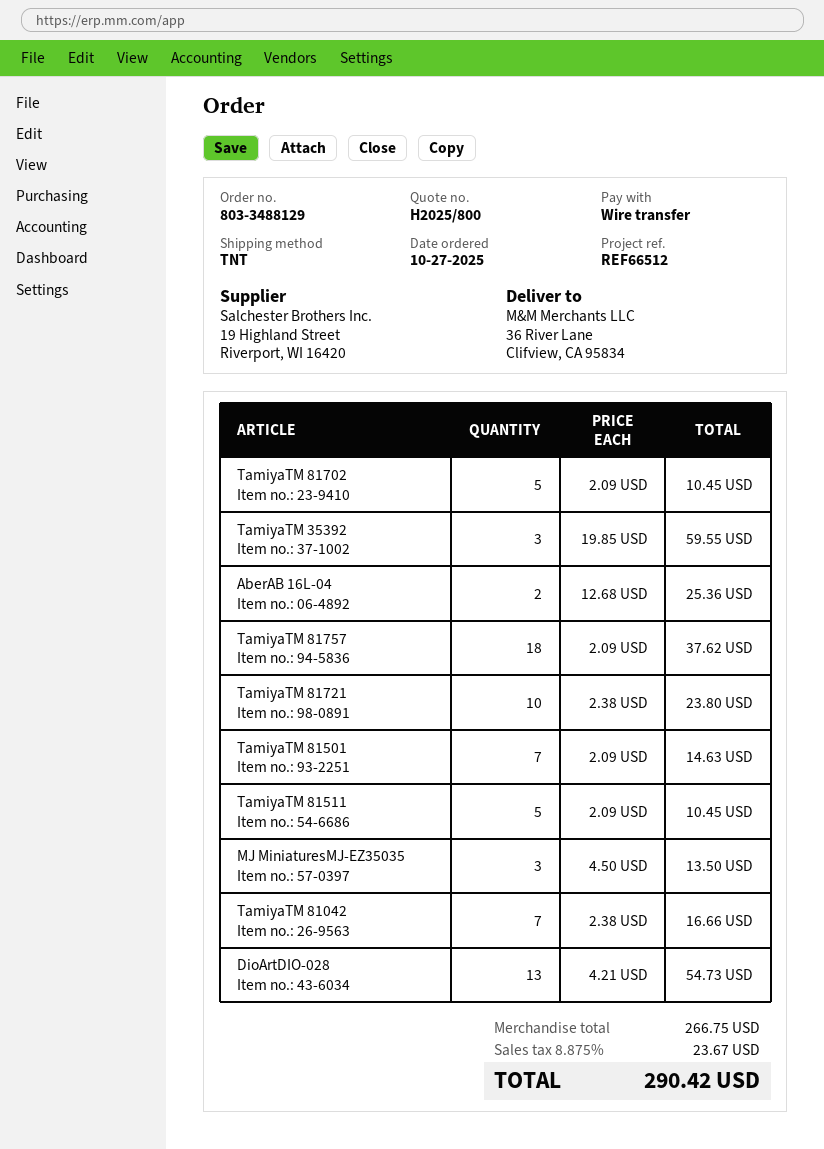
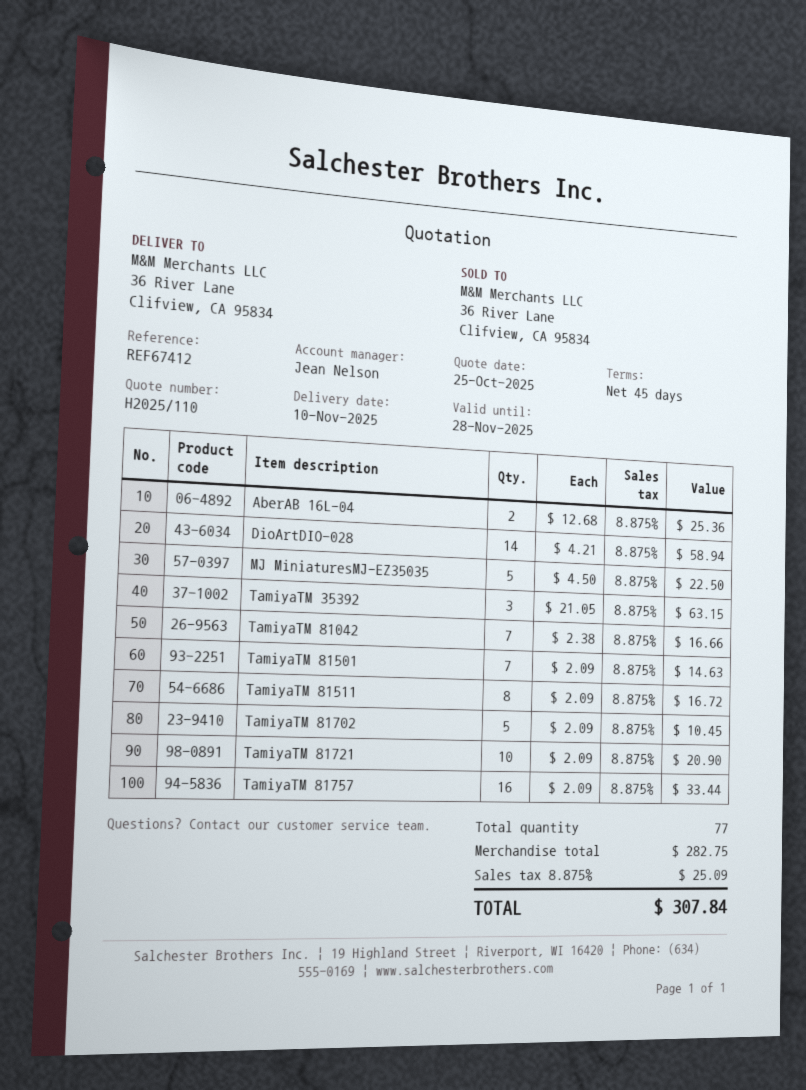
quote number: H2025/800 -> H2025/110
reference: REF66512 -> REF67412
TamiyaTM 35392: 3 x 19.85 = 59.55 -> 3 x 21.05 = 63.15
TamiyaTM 81757: 18 x 2.09 = 37.62 -> 16 x 2.09 = 33.44
TamiyaTM 81721: 10 x 2.38 = 23.80 -> 10 x 2.09 = 20.90
TamiyaTM 81511: 5 x 2.09 = 10.45 -> 8 x 2.09 = 16.72
MJ MiniaturesMJ-EZ35035: 3 x 4.50 = 13.50 -> 5 x 4.50 = 22.50
DioArtDIO-028: 13 x 4.21 = 54.73 -> 14 x 4.21 = 58.94
subtotal: 266.75 -> 282.75
tax: 8.875% = 23.67 -> 8.875% = 25.09
total: 290.42 -> 307.84

